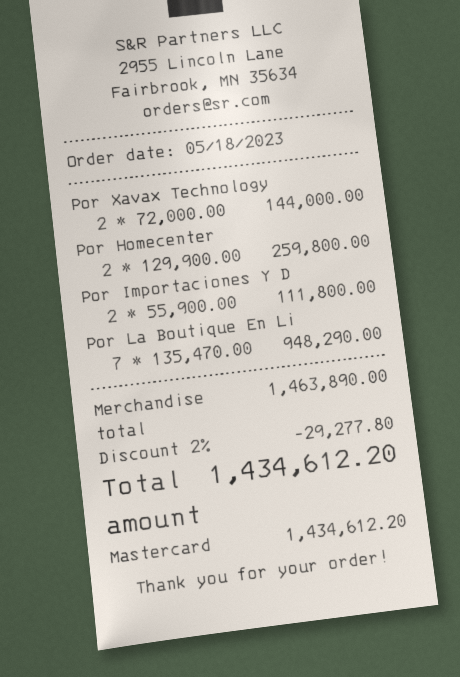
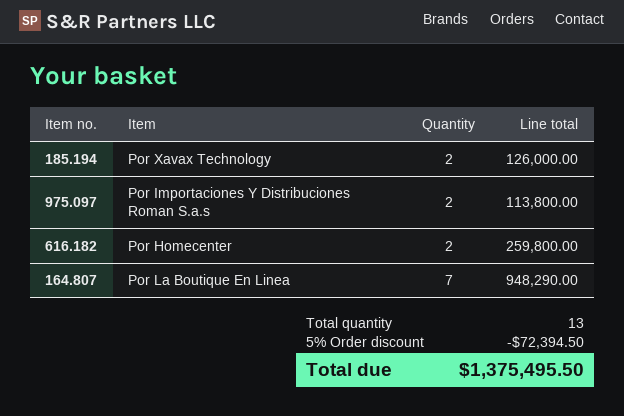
Por Xavax Technology: 2 for 144000.00 -> 2 for 126000.00
Por Importaciones Y D: 2 for 111800.00 -> 2 for 113800.00
discount: 2% = 29277.80 -> 5% = 72394.50
total: 1434612.20 -> 1375495.50

